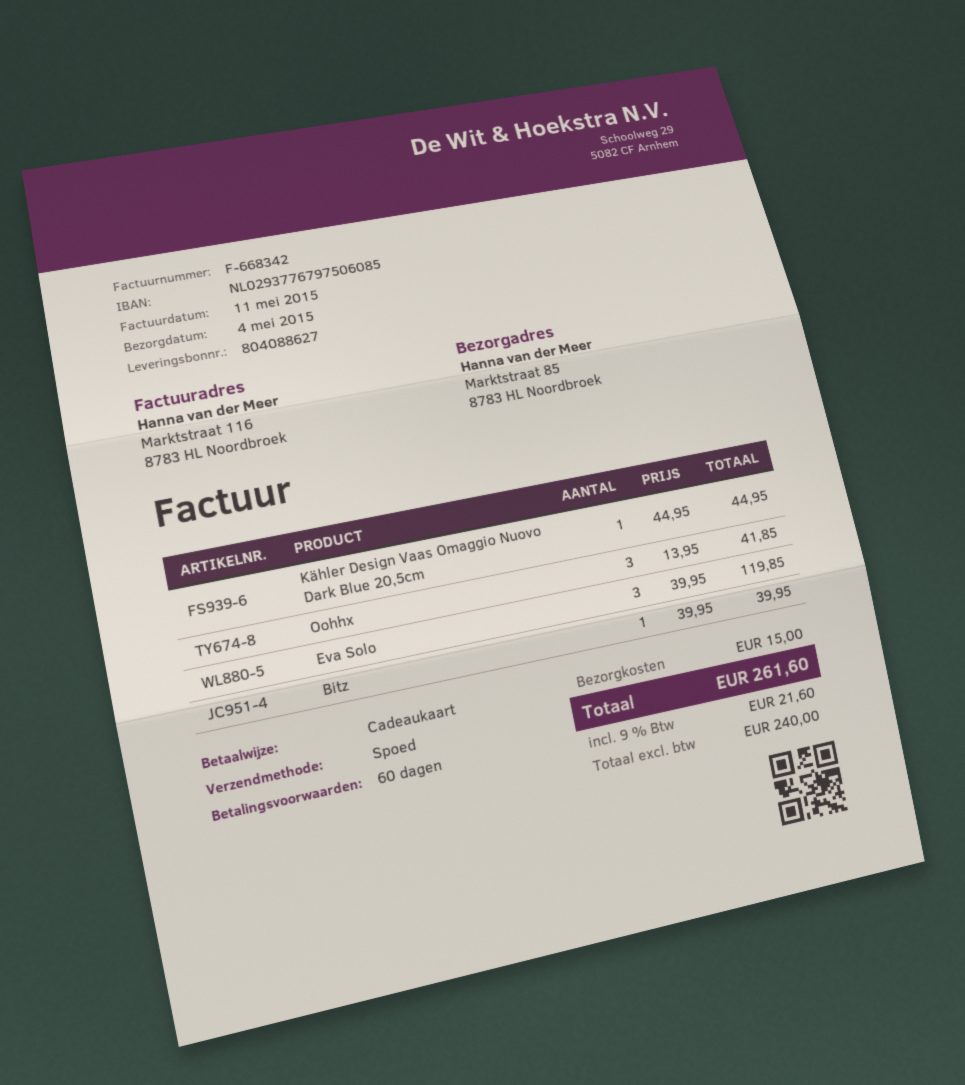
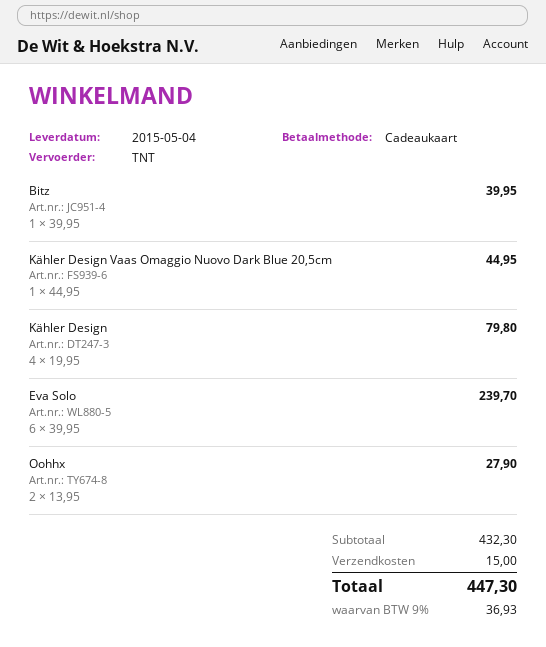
shipping method: express -> TNT
Oohhx: 3 x 13.95 = 41.85 -> 2 x 13.95 = 27.90
Eva Solo: 3 x 39.95 = 119.85 -> 6 x 39.95 = 239.70
Kähler Design: none -> 4 x 19.95 = 79.80
tax: 9% = 21.60 -> 9% = 36.93
total: 261.60 -> 447.30

